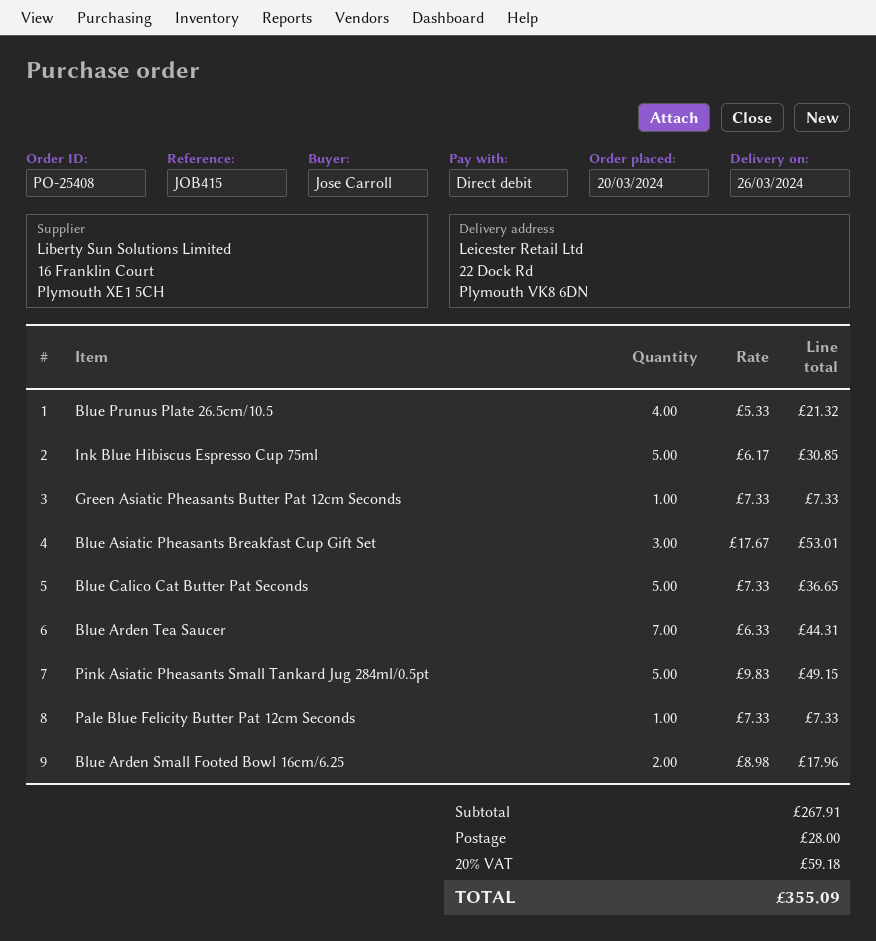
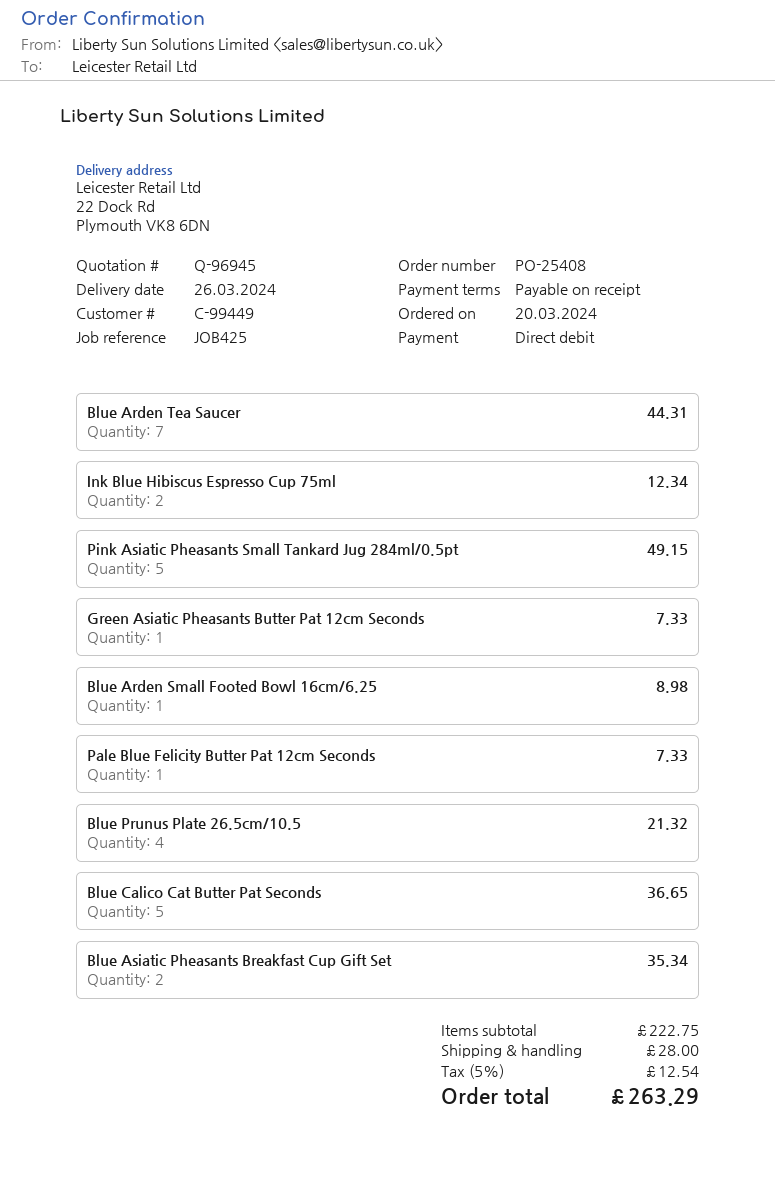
reference: JOB415 -> JOB425
Ink Blue Hibiscus Espresso Cup 75ml: 5 for 30.85 -> 2 for 12.34
Blue Asiatic Pheasants Breakfast Cup Gift Set: 3 for 53.01 -> 2 for 35.34
Blue Arden Small Footed Bowl 16cm/6.25: 2 for 17.96 -> 1 for 8.98
subtotal: 267.91 -> 222.75
tax: 20% = 59.18 -> 5% = 12.54
total: 355.09 -> 263.29

